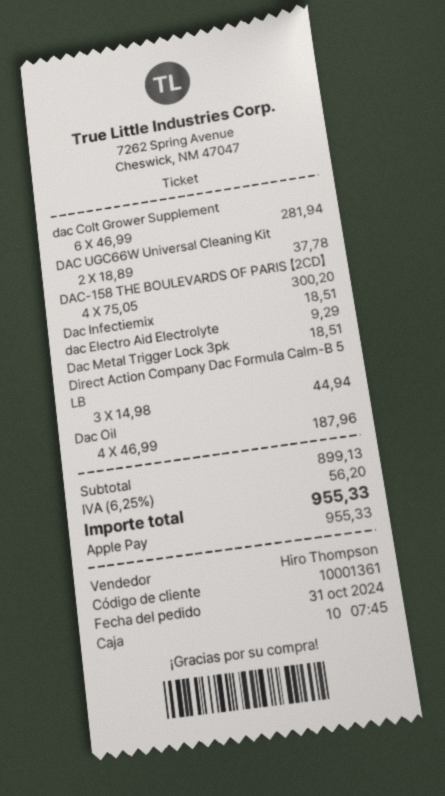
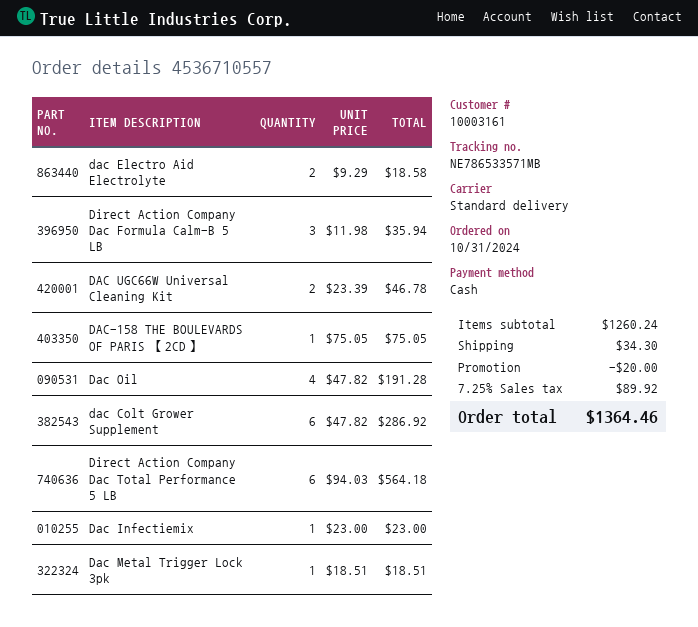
customer number: 10001361 -> 10003161
payment method: Apple Pay -> cash
dac Colt Grower Supplement: 6 x 46.99 = 281.94 -> 6 x 47.82 = 286.92
DAC UGC66W Universal Cleaning Kit: 2 x 18.89 = 37.78 -> 2 x 23.39 = 46.78
DAC-158 THE BOULEVARDS OF PARIS 【2CD】: 4 x 75.05 = 300.20 -> 1 x 75.05 = 75.05
Dac Infectiemix: 1 x 18.51 = 18.51 -> 1 x 23.00 = 23.00
dac Electro Aid Electrolyte: 1 x 9.29 = 9.29 -> 2 x 9.29 = 18.58
Direct Action Company Dac Formula Calm-B 5 LB: 3 x 14.98 = 44.94 -> 3 x 11.98 = 35.94
Dac Oil: 4 x 46.99 = 187.96 -> 4 x 47.82 = 191.28
Direct Action Company Dac Total Performance 5 LB: none -> 6 x 94.03 = 564.18
subtotal: 899.13 -> 1260.24
discount: none -> 20.00
shipping: none -> 34.30
tax: 6.25% = 56.20 -> 7.25% = 89.92
total: 955.33 -> 1364.46

